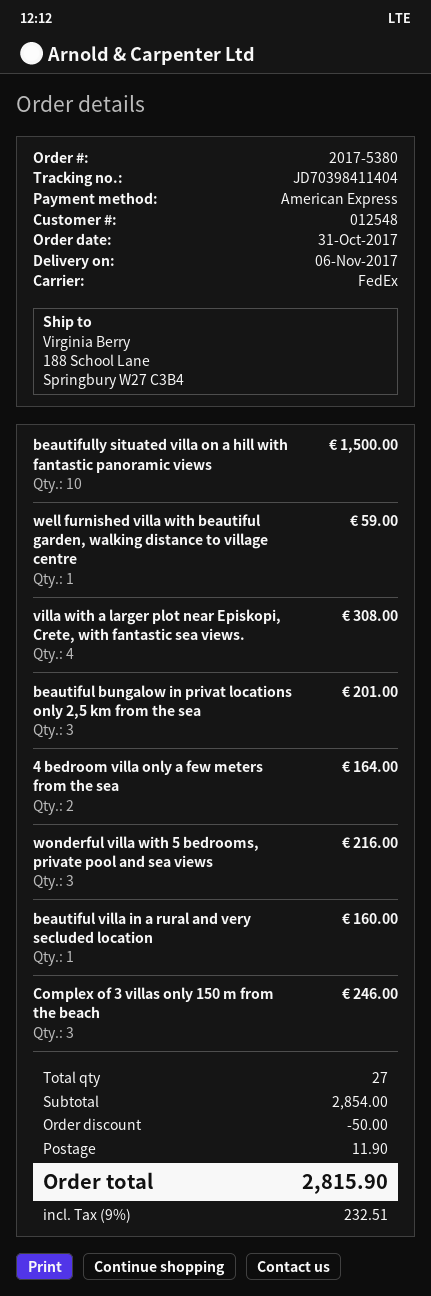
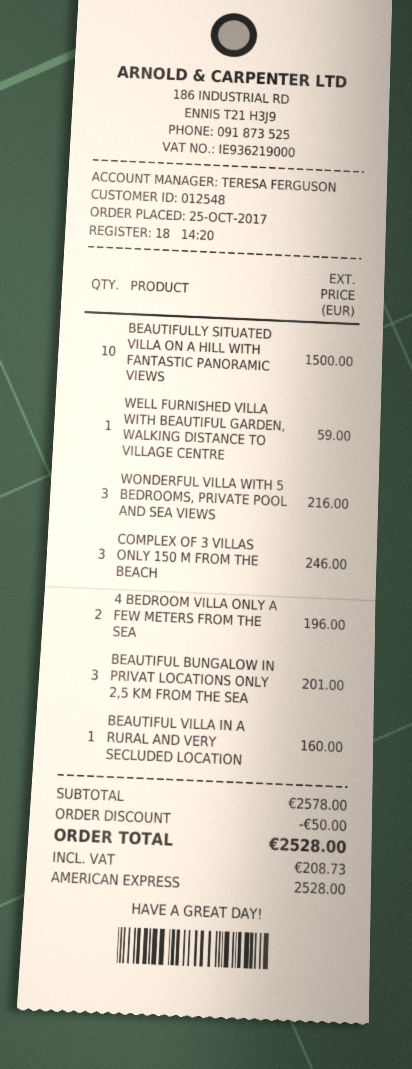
order date: 2017-10-31 -> 2017-10-25
villa with a larger plot near Episkopi, Crete, with fantastic sea views.: 4 for 308.00 -> none
4 bedroom villa only a few meters from the sea: 2 for 164.00 -> 2 for 196.00
subtotal: 2854.00 -> 2578.00
shipping: 11.90 -> none
tax: 232.51 -> 208.73
total: 2815.90 -> 2528.00

